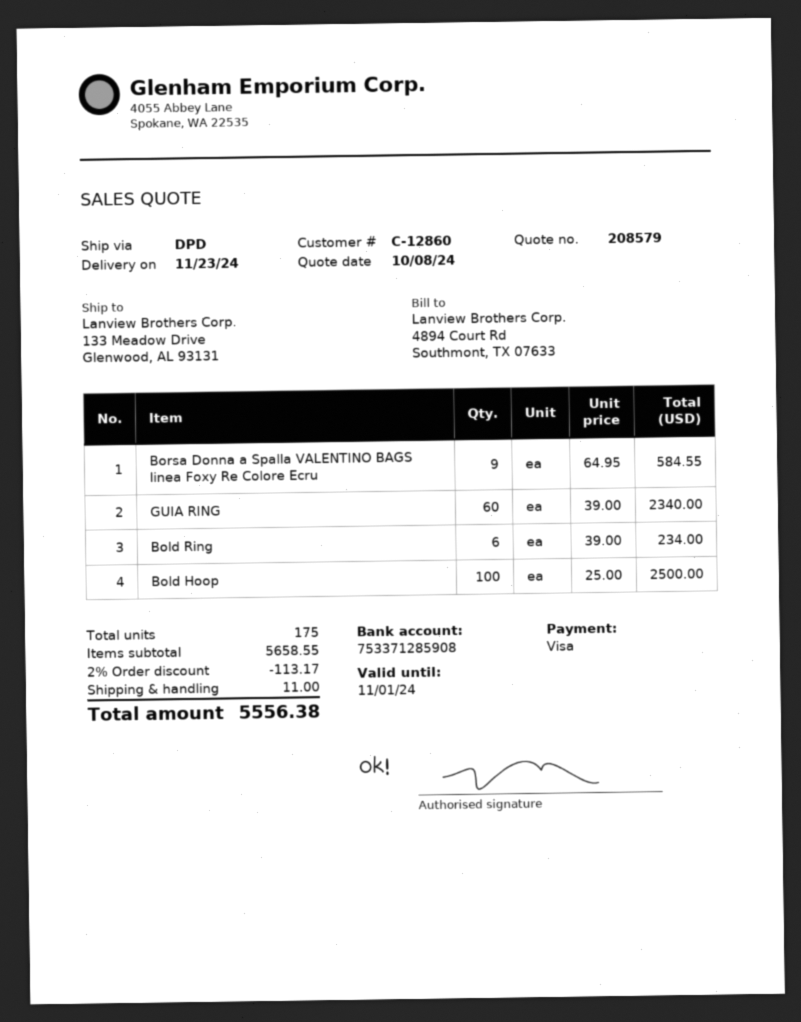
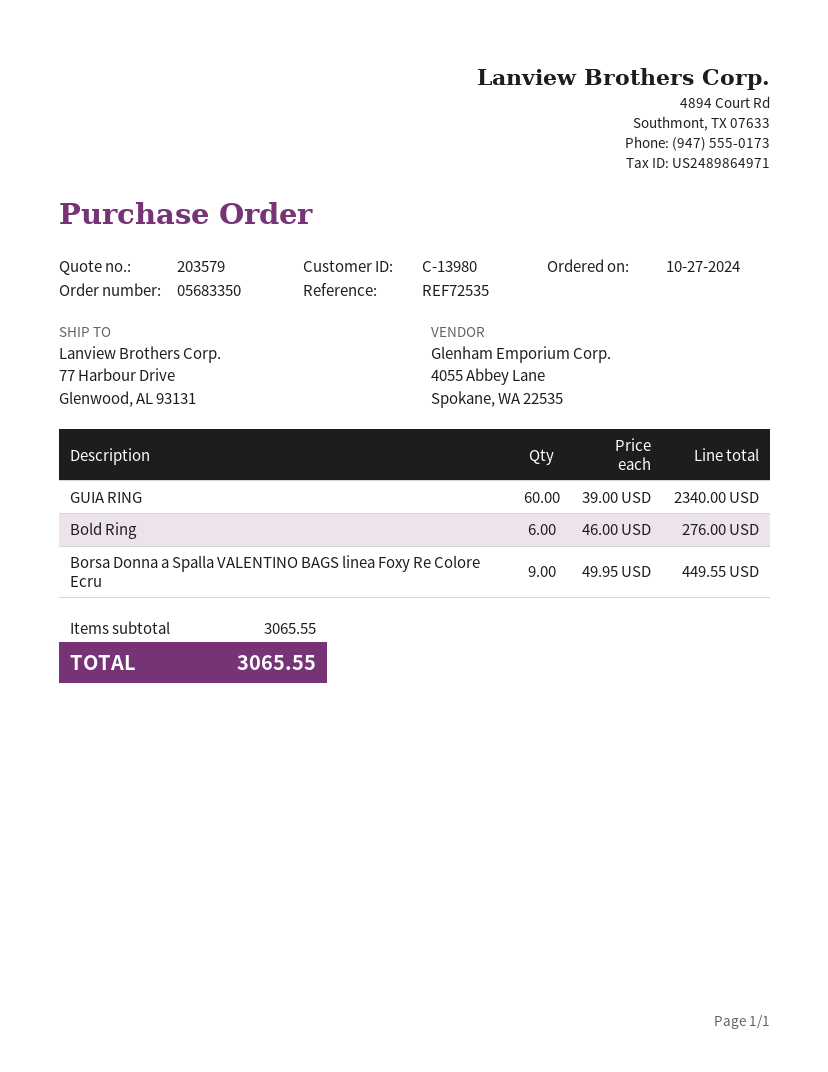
quote number: 208579 -> 203579
customer number: C-12860 -> C-13980
ship to: 133 Meadow Drive, Glenwood, AL 93131 -> 77 Harbour Drive, Glenwood, AL 93131
Borsa Donna a Spalla VALENTINO BAGS linea Foxy Re Colore Ecru: 9 x 64.95 = 584.55 -> 9 x 49.95 = 449.55
Bold Ring: 6 x 39.00 = 234.00 -> 6 x 46.00 = 276.00
Bold Hoop: 100 x 25.00 = 2500.00 -> none
subtotal: 5658.55 -> 3065.55
discount: 2% = 113.17 -> none
shipping: 11.00 -> none
total: 5556.38 -> 3065.55

